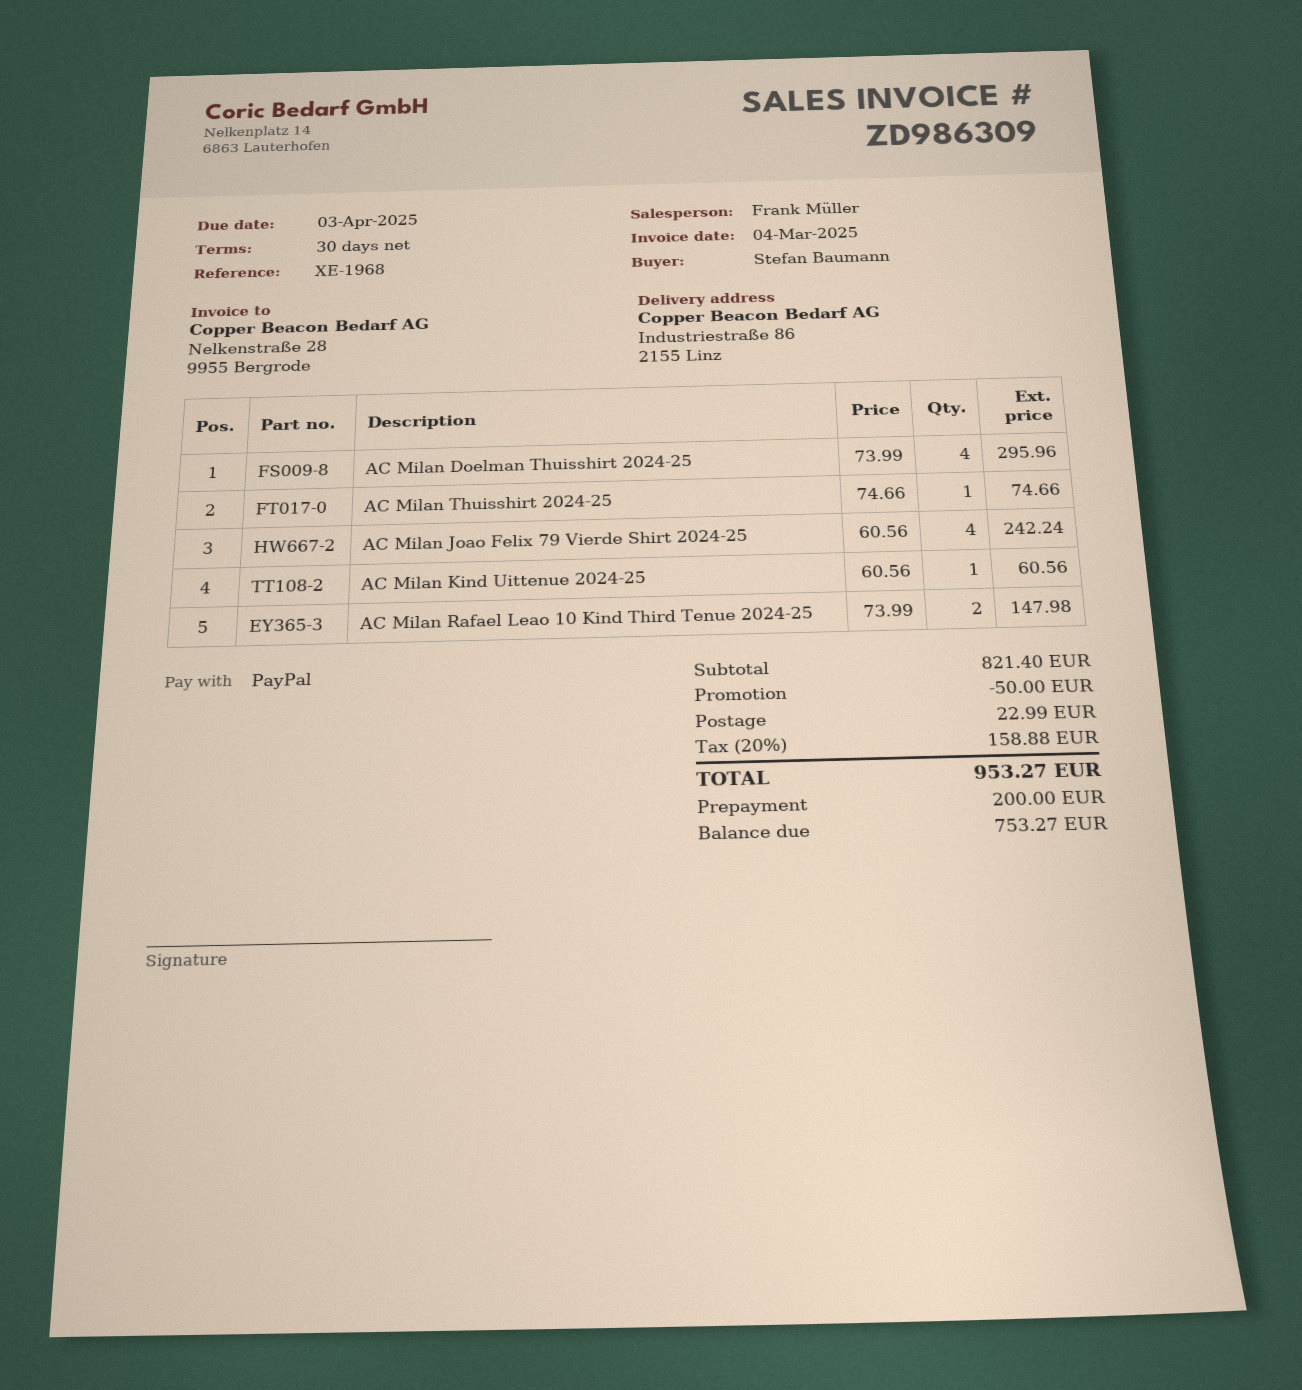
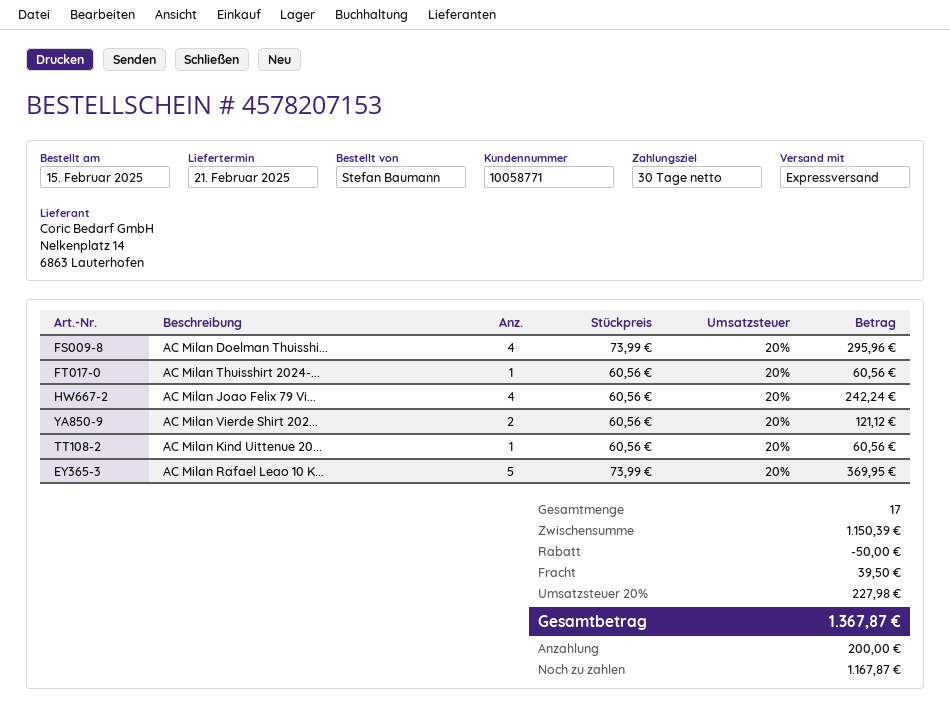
AC Milan Thuisshirt 2024-25: 1 x 74.66 = 74.66 -> 1 x 60.56 = 60.56
AC Milan Rafael Leao 10 Kind Third Tenue 2024-25: 2 x 73.99 = 147.98 -> 5 x 73.99 = 369.95
AC Milan Vierde Shirt 202...: none -> 2 x 60.56 = 121.12
subtotal: 821.40 -> 1150.39
shipping: 22.99 -> 39.50
tax: 20% = 158.88 -> 20% = 227.98
total: 953.27 -> 1367.87
balance: 753.27 -> 1167.87

